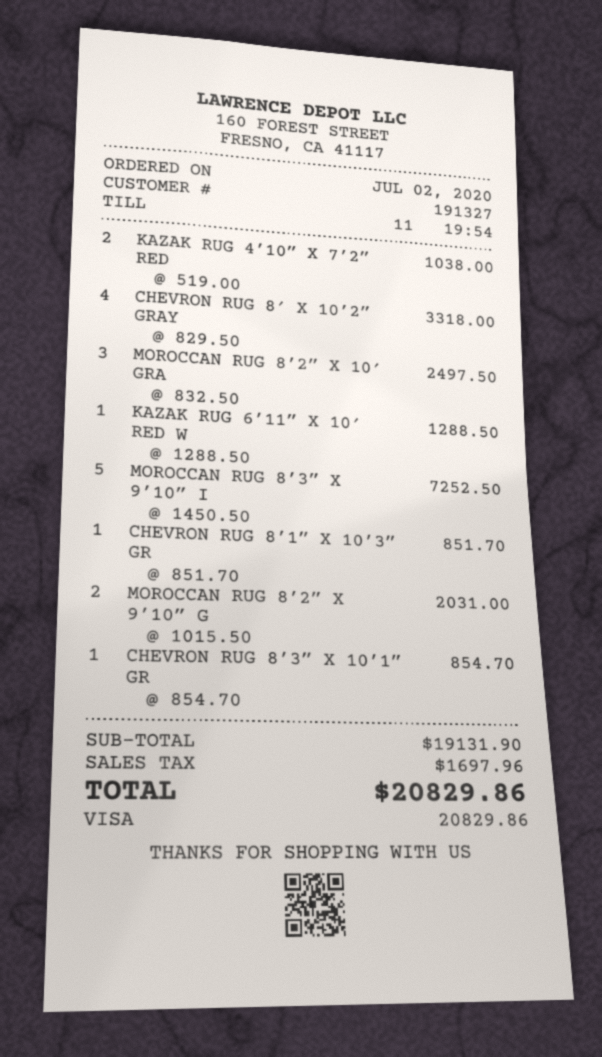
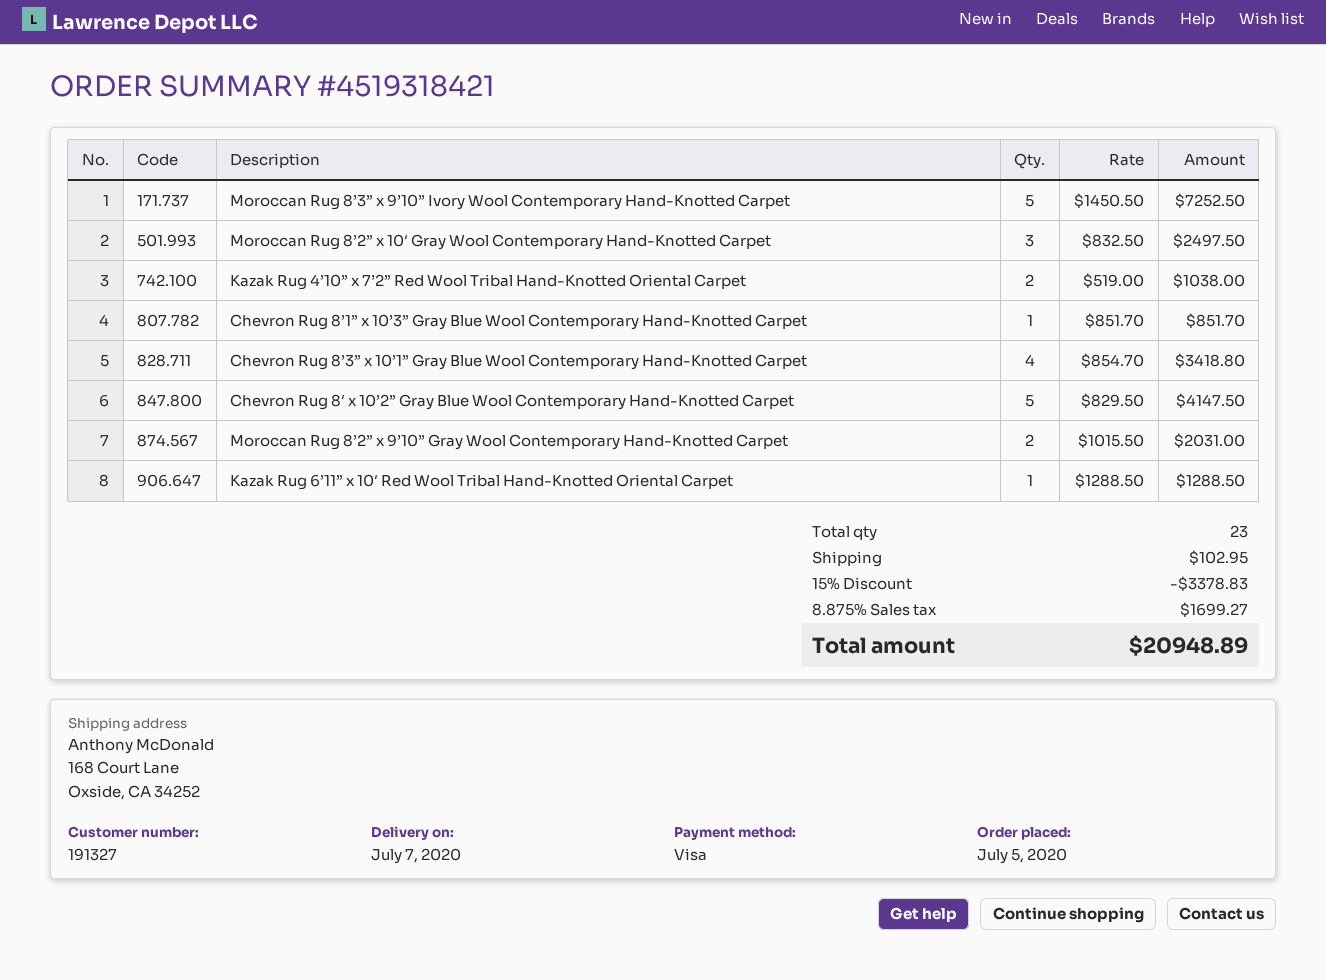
order date: 2020-07-02 -> 2020-07-05
CHEVRON RUG 8′ X 10’2” GRAY: 4 x 829.50 = 3318.00 -> 5 x 829.50 = 4147.50
CHEVRON RUG 8’3” X 10’1” GR: 1 x 854.70 = 854.70 -> 4 x 854.70 = 3418.80
discount: none -> 15% = 3378.83
shipping: none -> 102.95
tax: 1697.96 -> 1699.27
total: 20829.86 -> 20948.89

